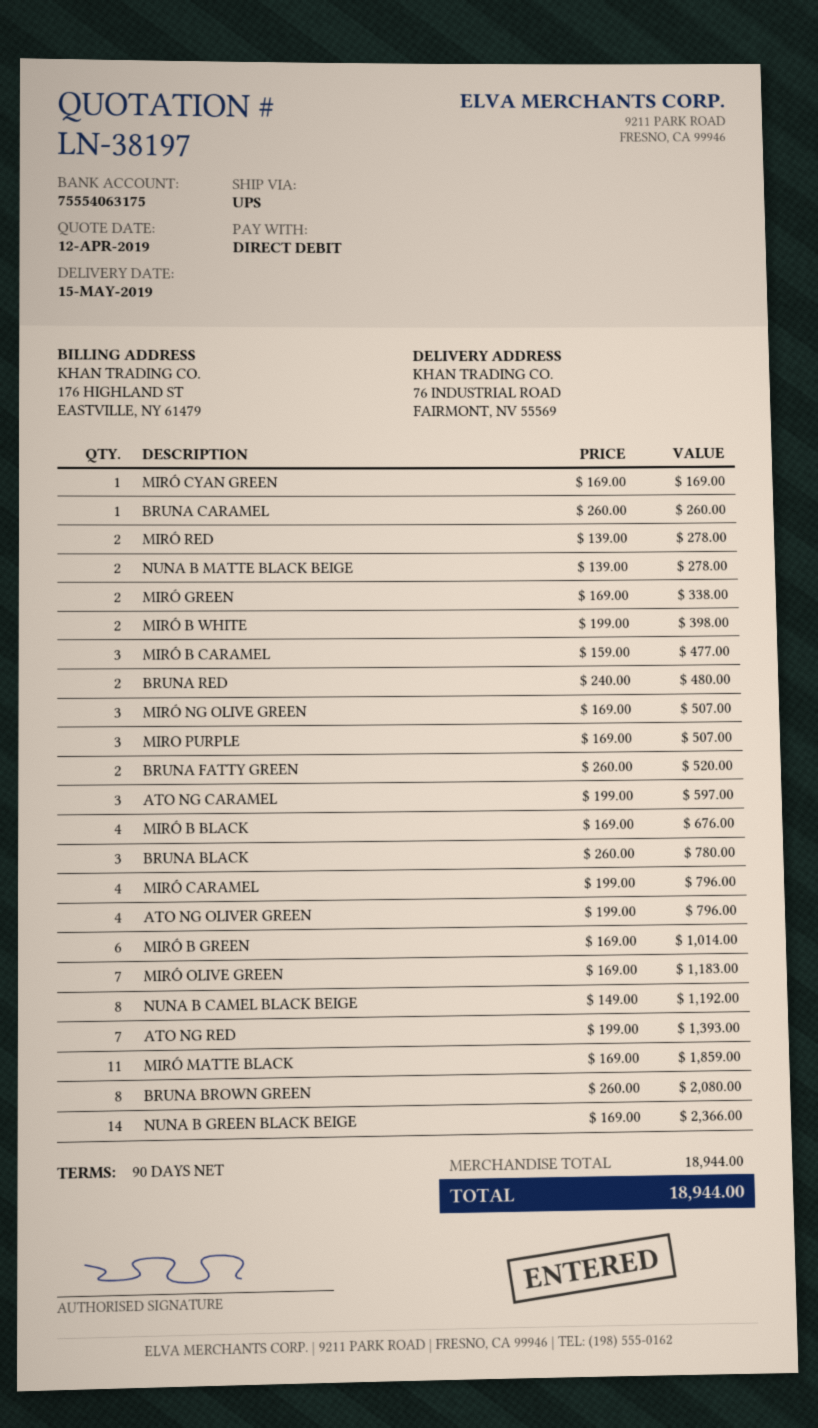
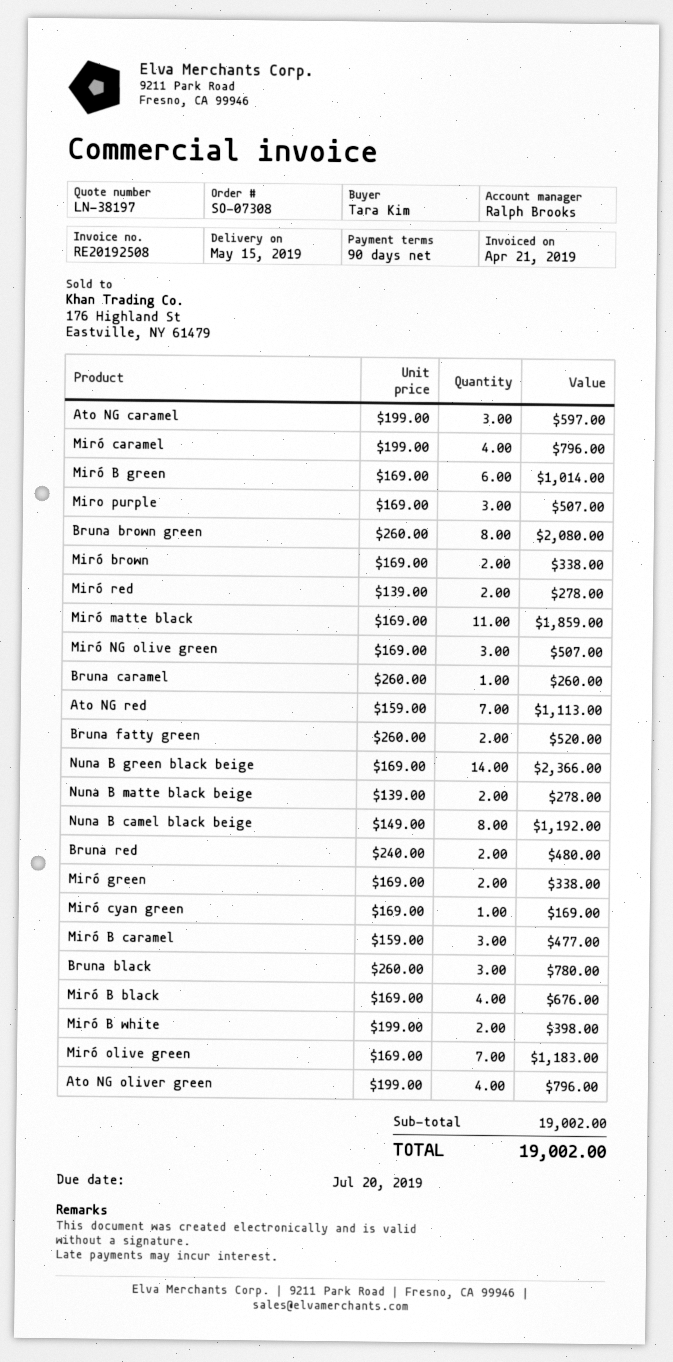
ATO NG RED: 7 x 199.00 = 1393.00 -> 7 x 159.00 = 1113.00
Miró brown: none -> 2 x 169.00 = 338.00
subtotal: 18944.00 -> 19002.00
total: 18944.00 -> 19002.00

